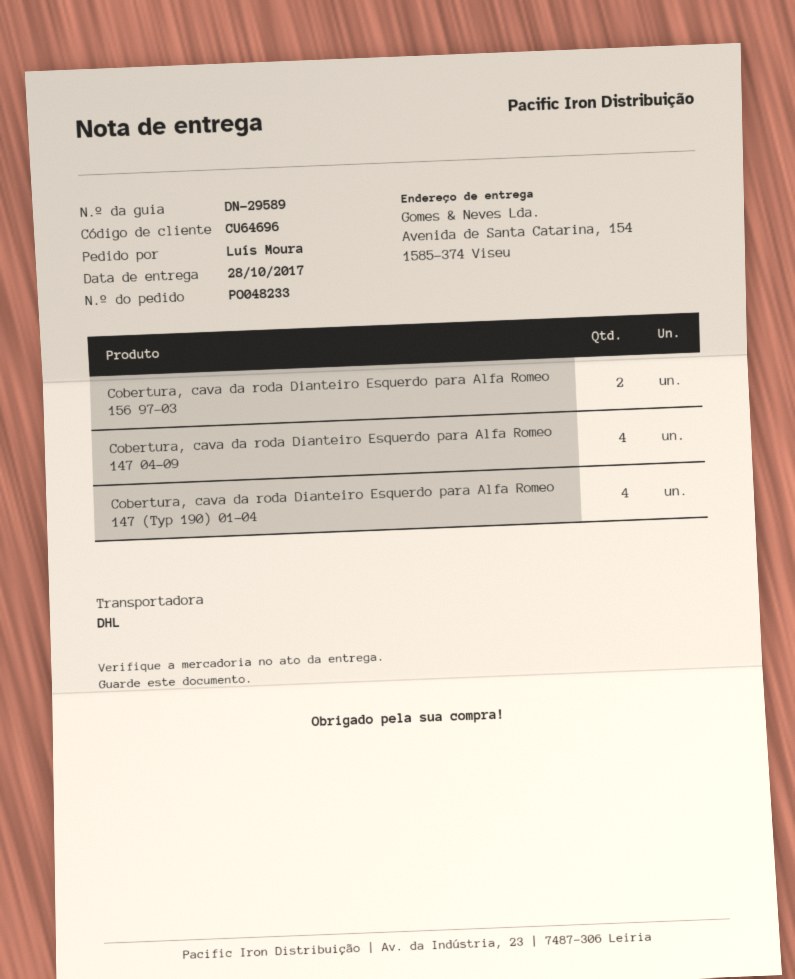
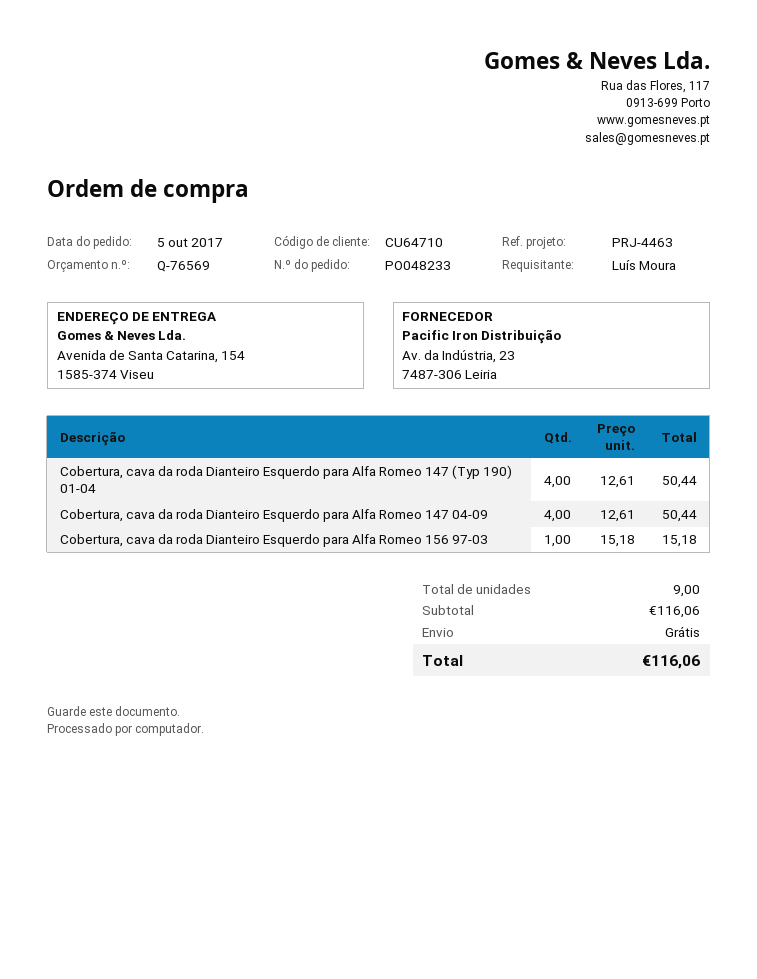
customer number: CU64696 -> CU64710
Cobertura, cava da roda Dianteiro Esquerdo para Alfa Romeo 156 97-03: 2 -> 1

